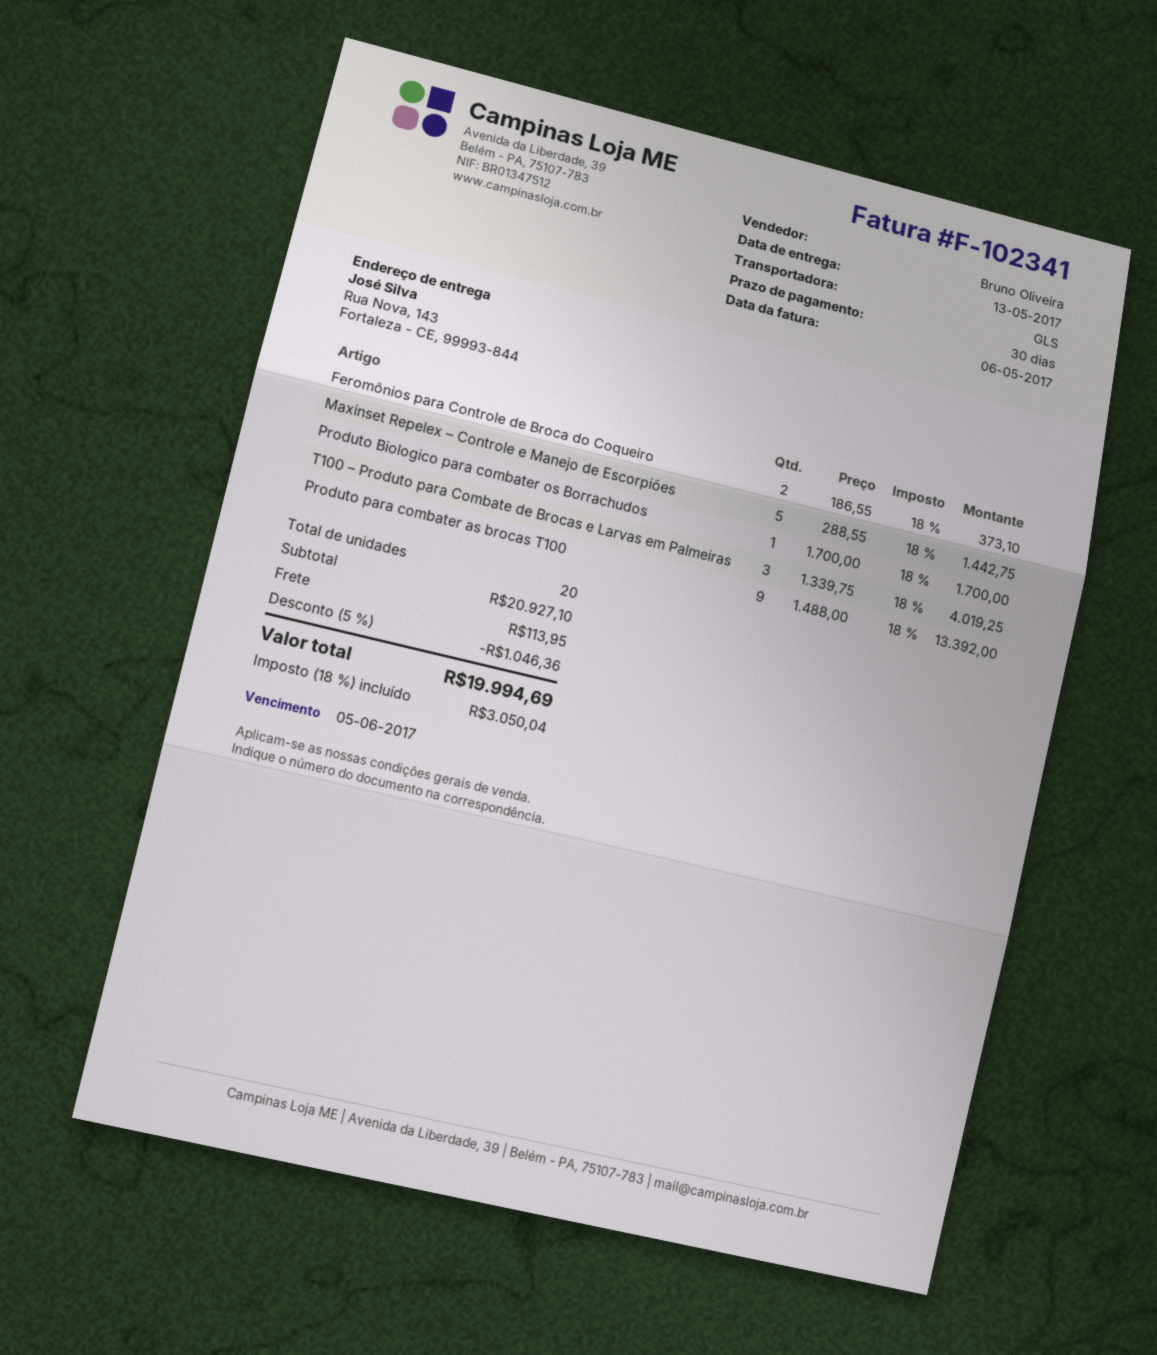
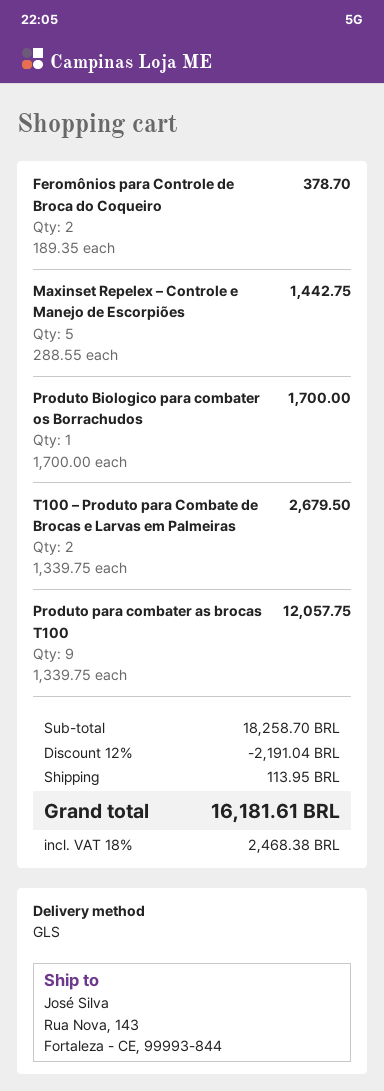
Feromônios para Controle de Broca do Coqueiro: 2 x 186.55 = 373.10 -> 2 x 189.35 = 378.70
T100 – Produto para Combate de Brocas e Larvas em Palmeiras: 3 x 1339.75 = 4019.25 -> 2 x 1339.75 = 2679.50
Produto para combater as brocas T100: 9 x 1488.00 = 13392.00 -> 9 x 1339.75 = 12057.75
subtotal: 20927.10 -> 18258.70
discount: 5% = 1046.36 -> 12% = 2191.04
tax: 18% = 3050.04 -> 18% = 2468.38
total: 19994.69 -> 16181.61

